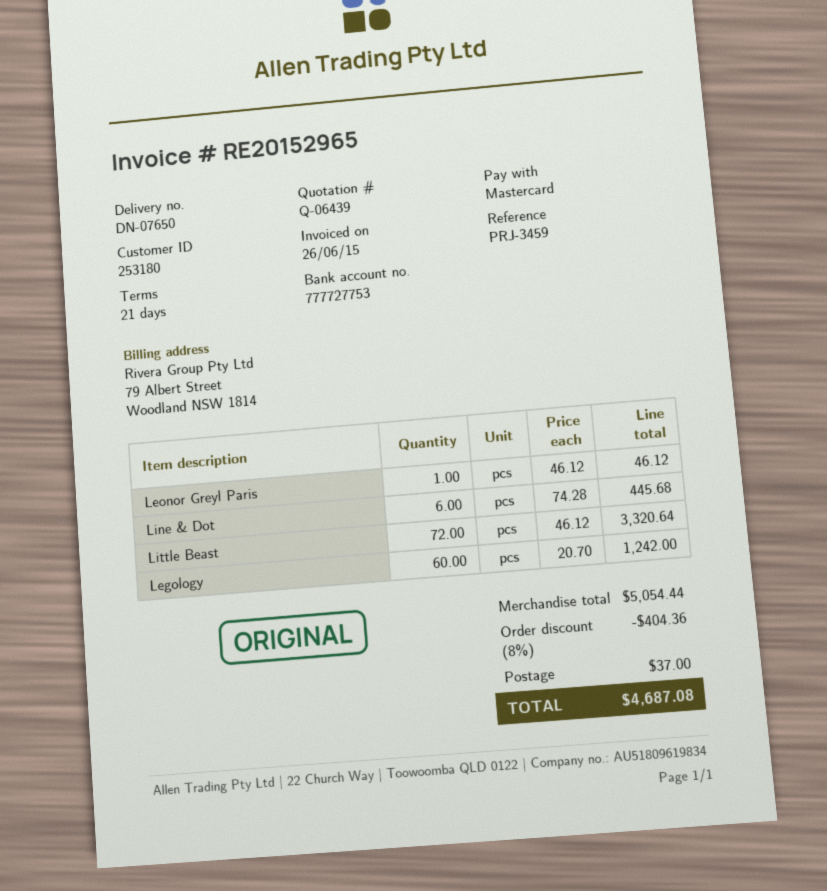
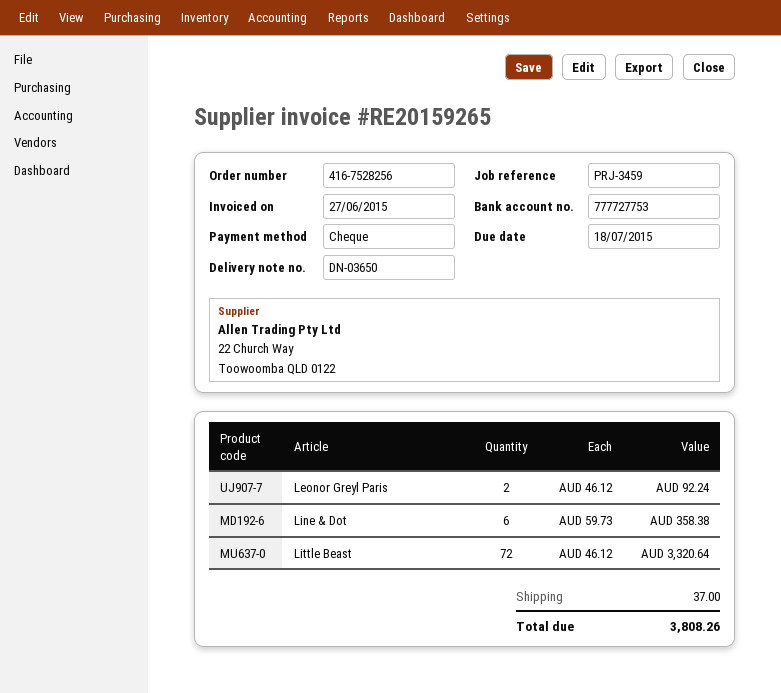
delivery note number: DN-07650 -> DN-03650
invoice number: RE20152965 -> RE20159265
invoice date: 2015-06-26 -> 2015-06-27
payment method: Mastercard -> cheque
Leonor Greyl Paris: 1 x 46.12 = 46.12 -> 2 x 46.12 = 92.24
Line & Dot: 6 x 74.28 = 445.68 -> 6 x 59.73 = 358.38
Legology: 60 x 20.70 = 1242.00 -> none
discount: 8% = 404.36 -> none
total: 4687.08 -> 3808.26

